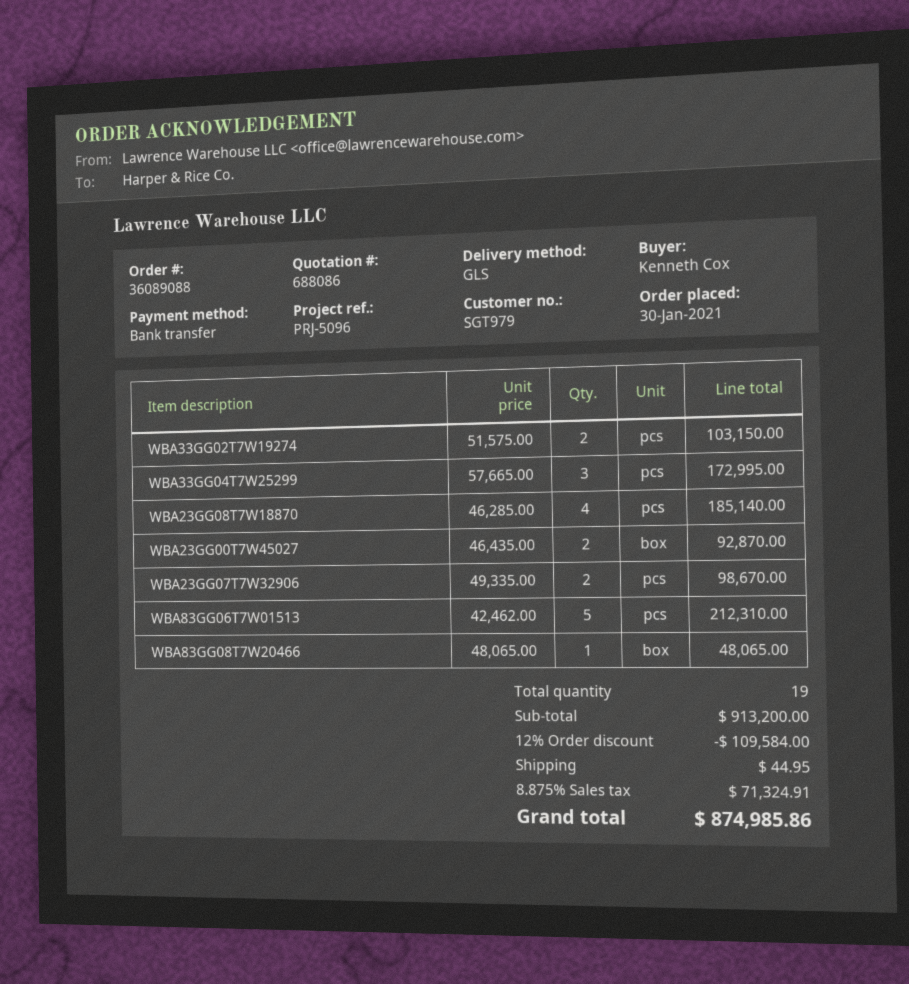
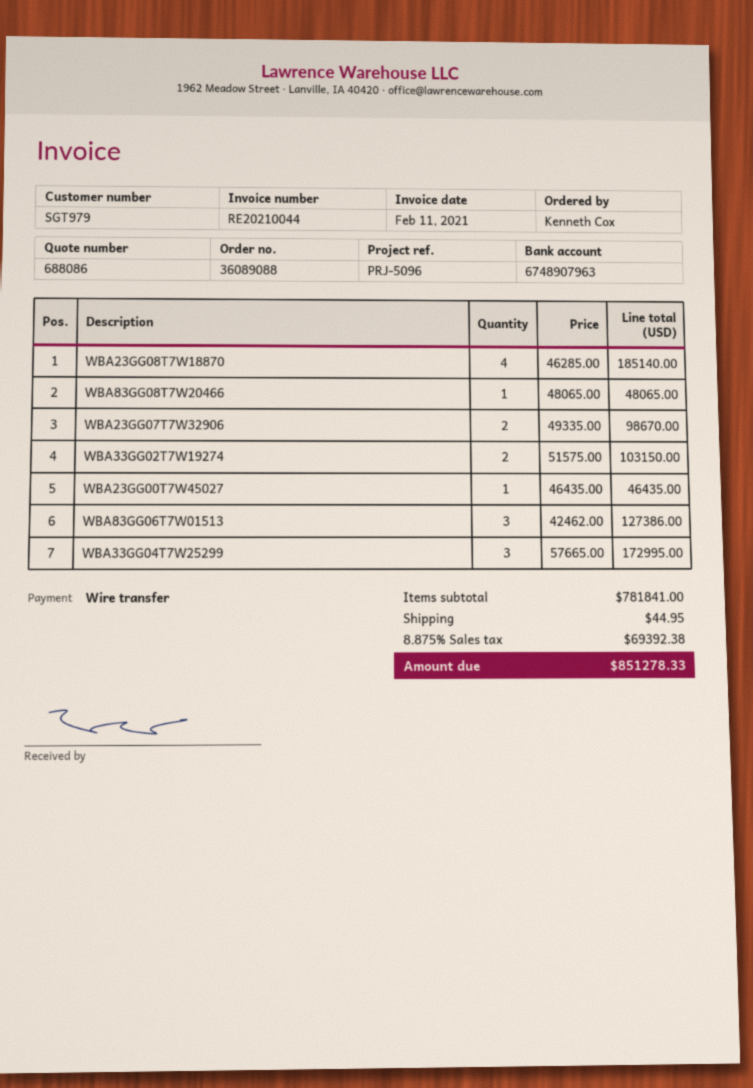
WBA23GG00T7W45027: 2 x 46435.00 = 92870.00 -> 1 x 46435.00 = 46435.00
WBA83GG06T7W01513: 5 x 42462.00 = 212310.00 -> 3 x 42462.00 = 127386.00
subtotal: 913200.00 -> 781841.00
discount: 12% = 109584.00 -> none
tax: 8.875% = 71324.91 -> 8.875% = 69392.38
total: 874985.86 -> 851278.33

